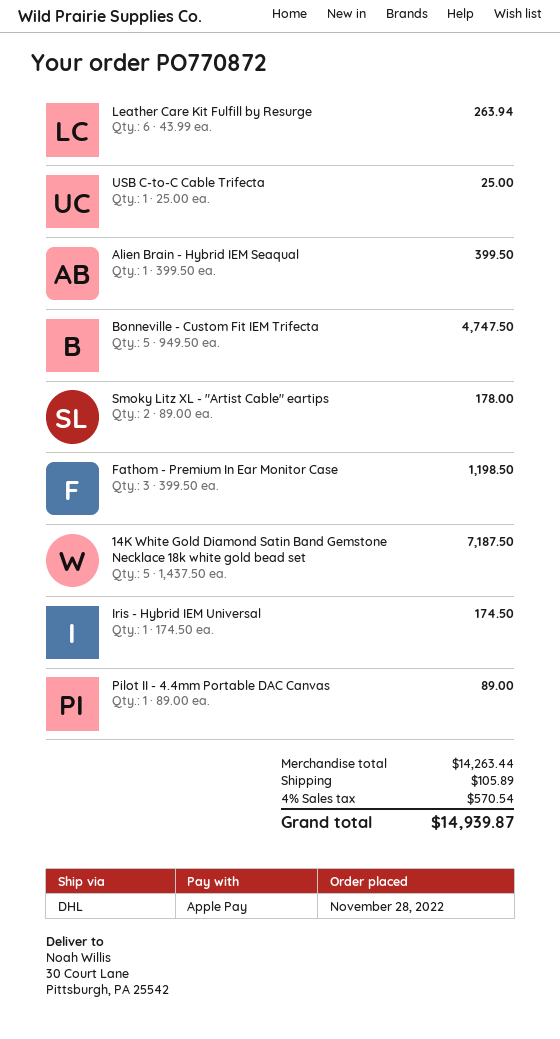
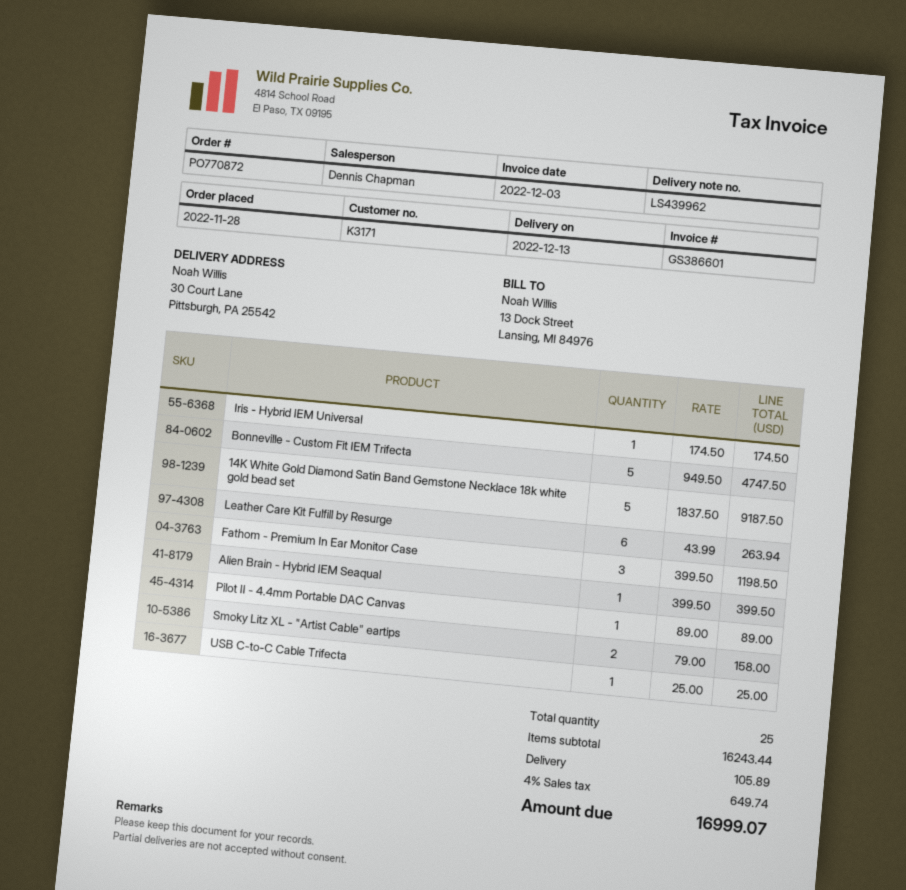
Smoky Litz XL - "Artist Cable" eartips: 2 x 89.00 = 178.00 -> 2 x 79.00 = 158.00
14K White Gold Diamond Satin Band Gemstone Necklace 18k white gold bead set: 5 x 1437.50 = 7187.50 -> 5 x 1837.50 = 9187.50
subtotal: 14263.44 -> 16243.44
tax: 4% = 570.54 -> 4% = 649.74
total: 14939.87 -> 16999.07

